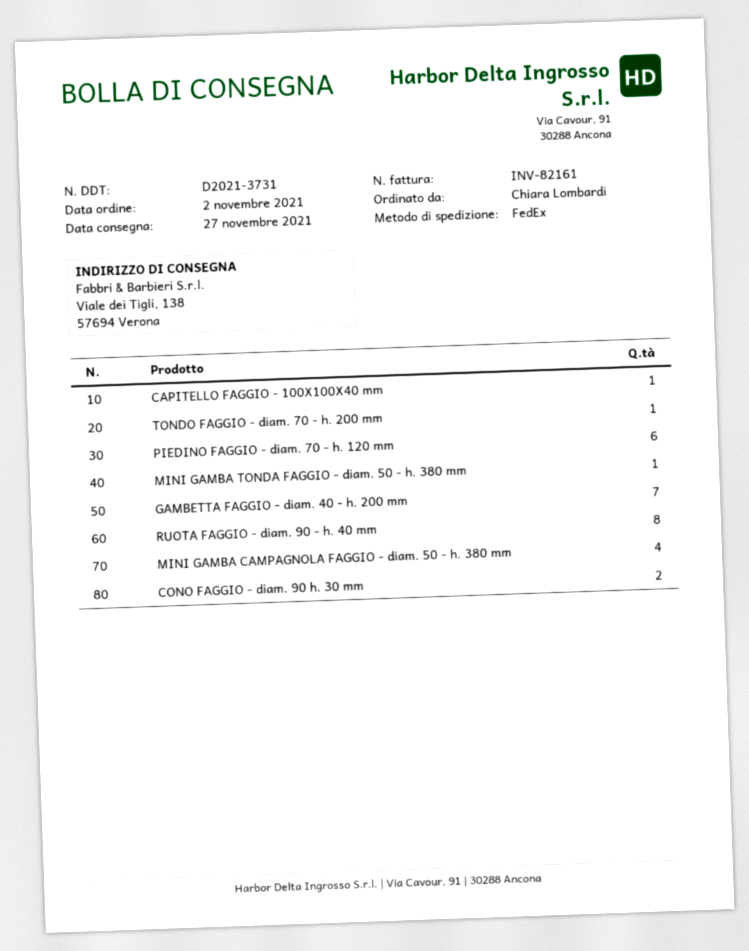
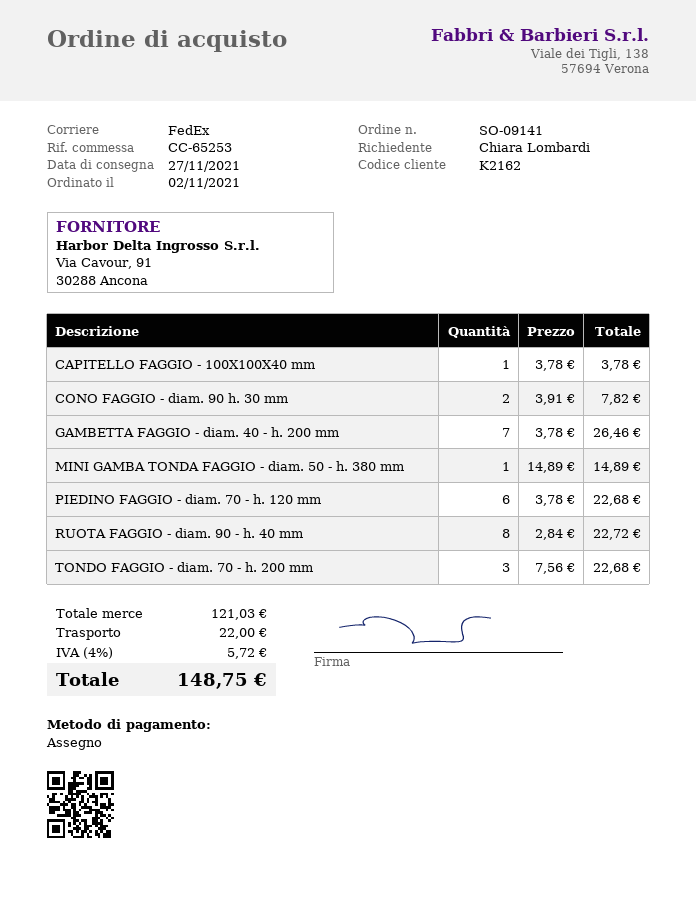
TONDO FAGGIO - diam. 70 - h. 200 mm: 1 -> 3
MINI GAMBA CAMPAGNOLA FAGGIO - diam. 50 - h. 380 mm: 4 -> none

